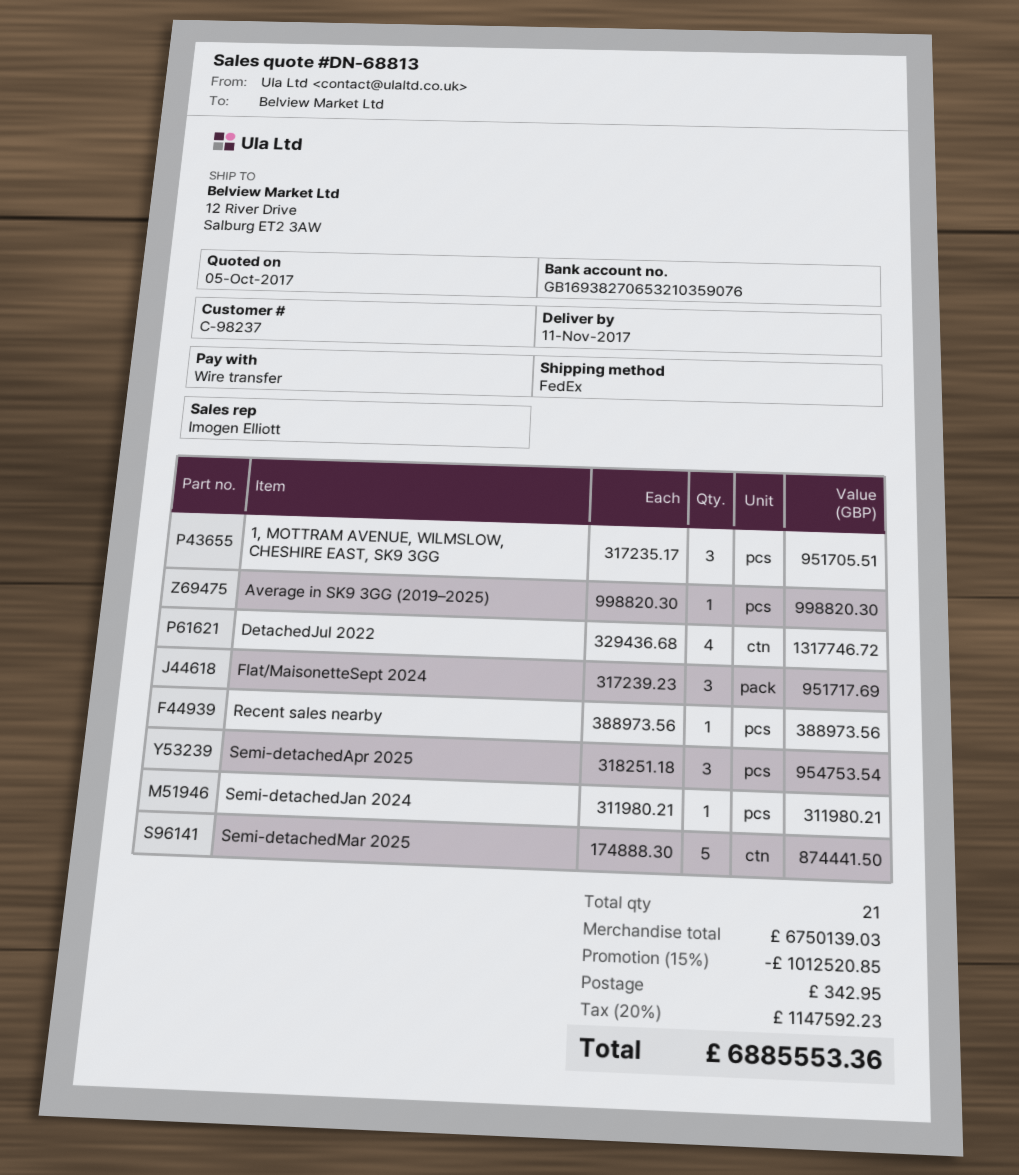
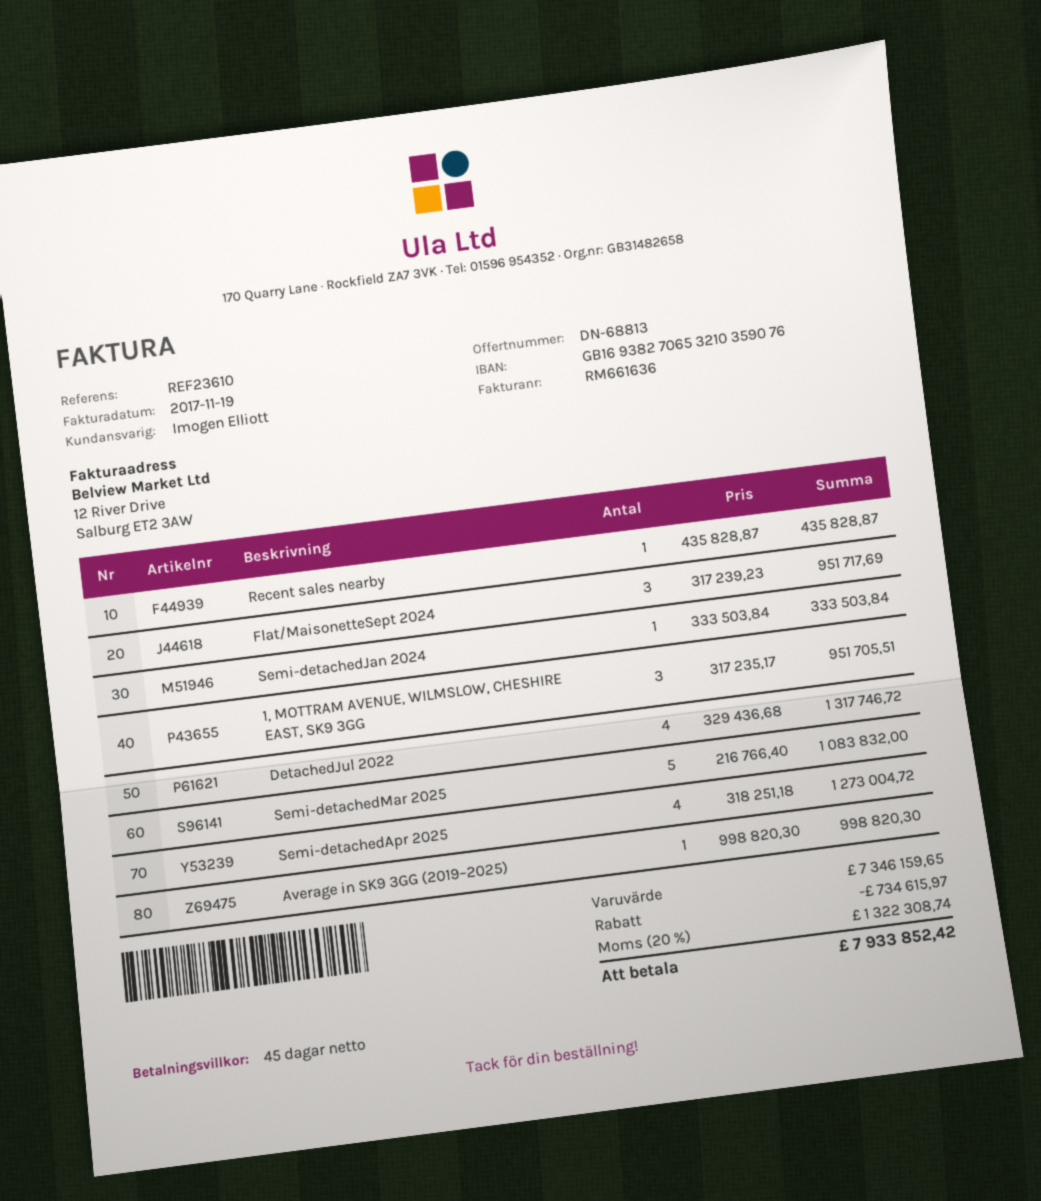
Recent sales nearby: 1 x 388973.56 = 388973.56 -> 1 x 435828.87 = 435828.87
Semi-detachedApr 2025: 3 x 318251.18 = 954753.54 -> 4 x 318251.18 = 1273004.72
Semi-detachedJan 2024: 1 x 311980.21 = 311980.21 -> 1 x 333503.84 = 333503.84
Semi-detachedMar 2025: 5 x 174888.30 = 874441.50 -> 5 x 216766.40 = 1083832.00
subtotal: 6750139.03 -> 7346159.65
discount: 1012520.85 -> 734615.97
shipping: 342.95 -> none
tax: 20% = 1147592.23 -> 20% = 1322308.74
total: 6885553.36 -> 7933852.42

